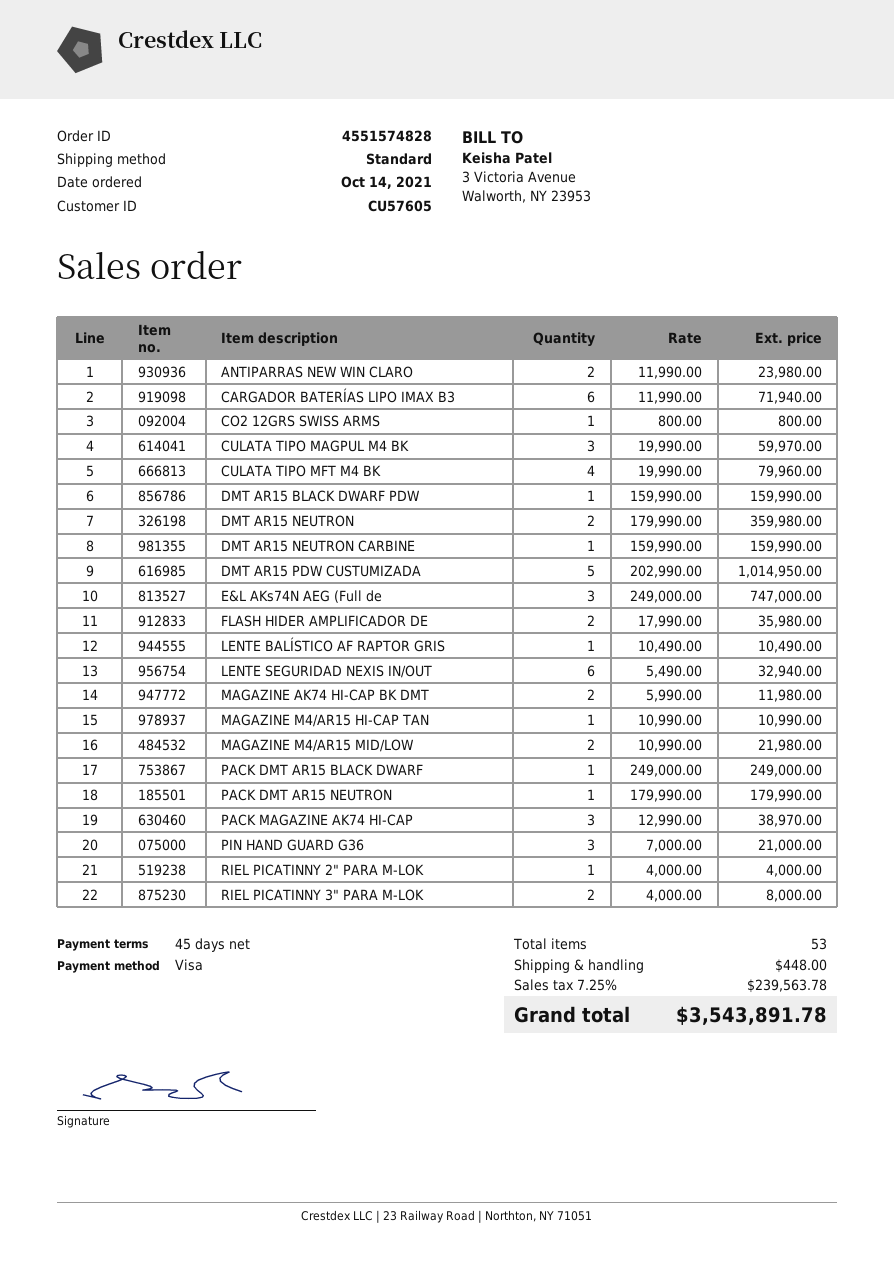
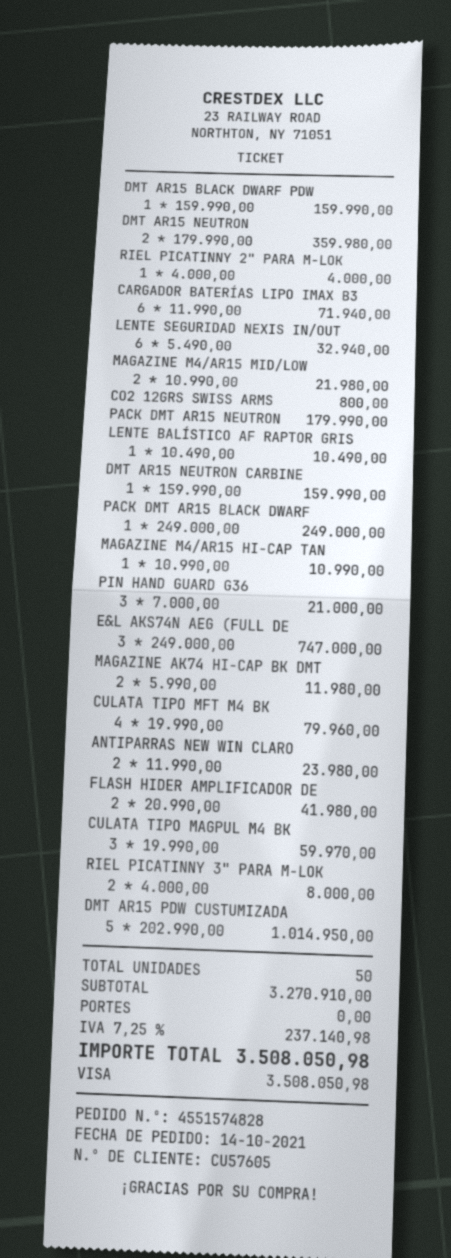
FLASH HIDER AMPLIFICADOR DE: 2 x 17990.00 = 35980.00 -> 2 x 20990.00 = 41980.00
PACK MAGAZINE AK74 HI-CAP: 3 x 12990.00 = 38970.00 -> none
total quantity: 53 -> 50
shipping: 448.00 -> 0.00
tax: 7.25% = 239563.78 -> 7.25% = 237140.98
total: 3543891.78 -> 3508050.98

